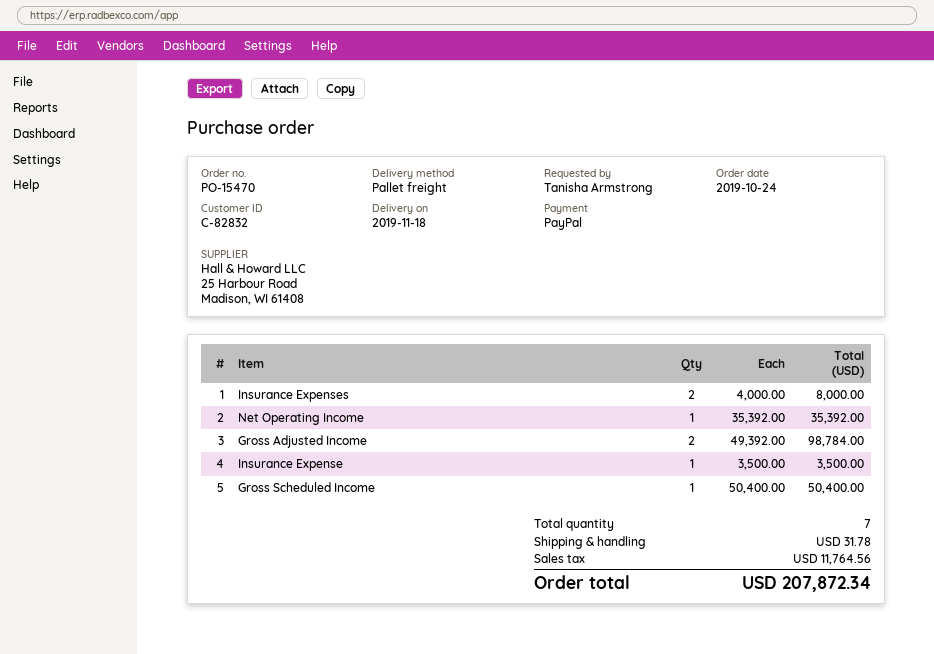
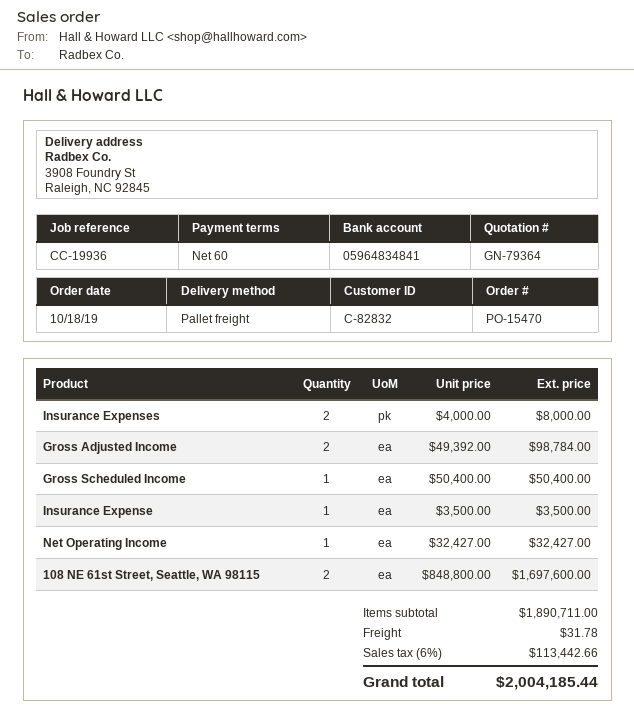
order date: 2019-10-24 -> 2019-10-18
Net Operating Income: 1 x 35392.00 = 35392.00 -> 1 x 32427.00 = 32427.00
108 NE 61st Street, Seattle, WA 98115: none -> 2 x 848800.00 = 1697600.00
tax: 11764.56 -> 113442.66
total: 207872.34 -> 2004185.44

